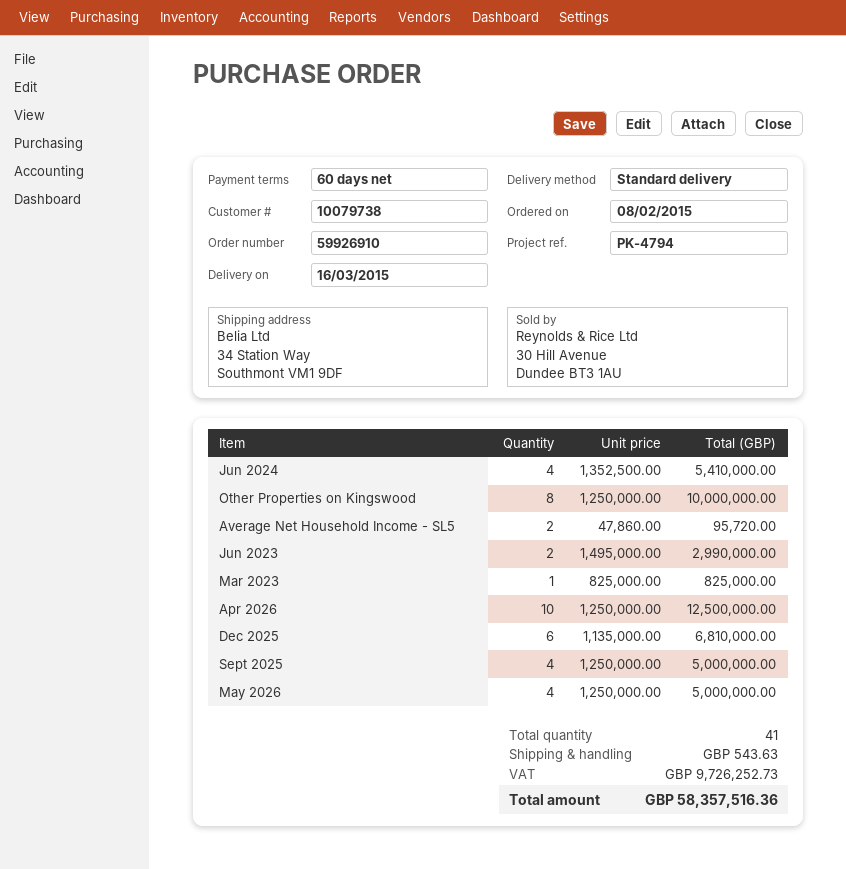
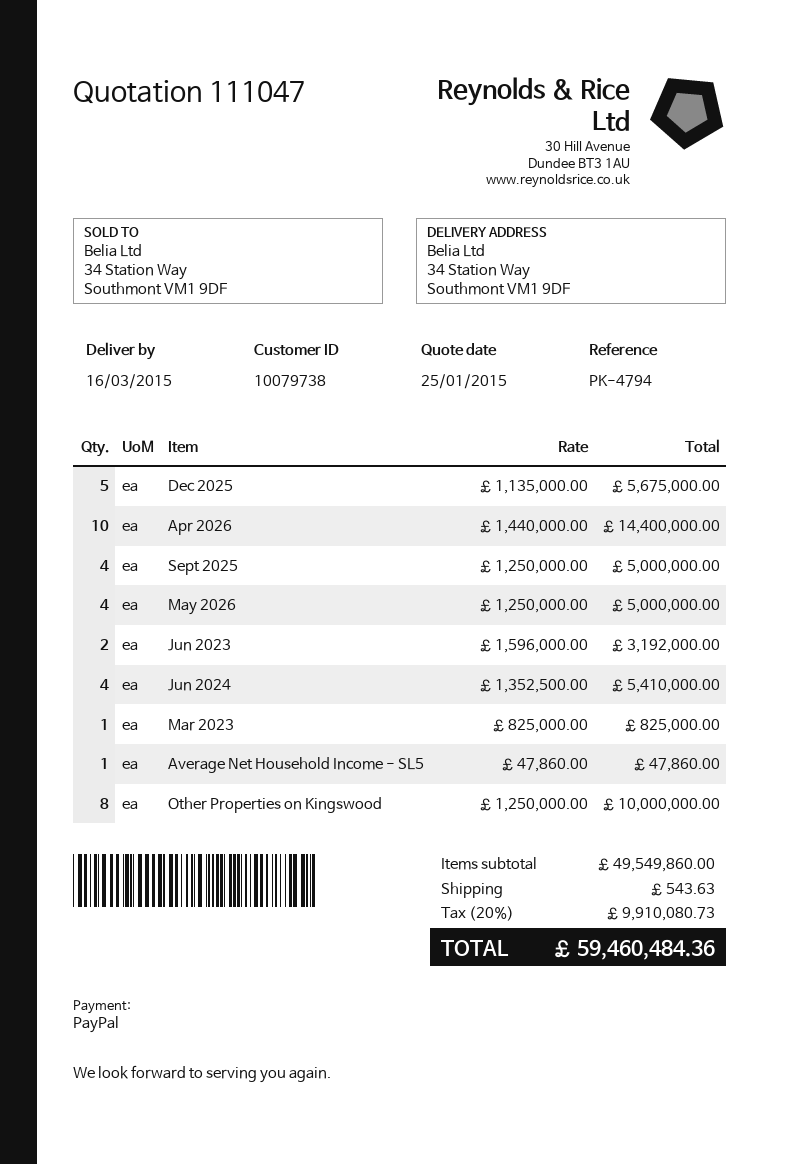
Average Net Household Income - SL5: 2 x 47860.00 = 95720.00 -> 1 x 47860.00 = 47860.00
Jun 2023: 2 x 1495000.00 = 2990000.00 -> 2 x 1596000.00 = 3192000.00
Apr 2026: 10 x 1250000.00 = 12500000.00 -> 10 x 1440000.00 = 14400000.00
Dec 2025: 6 x 1135000.00 = 6810000.00 -> 5 x 1135000.00 = 5675000.00
tax: 9726252.73 -> 9910080.73
total: 58357516.36 -> 59460484.36

